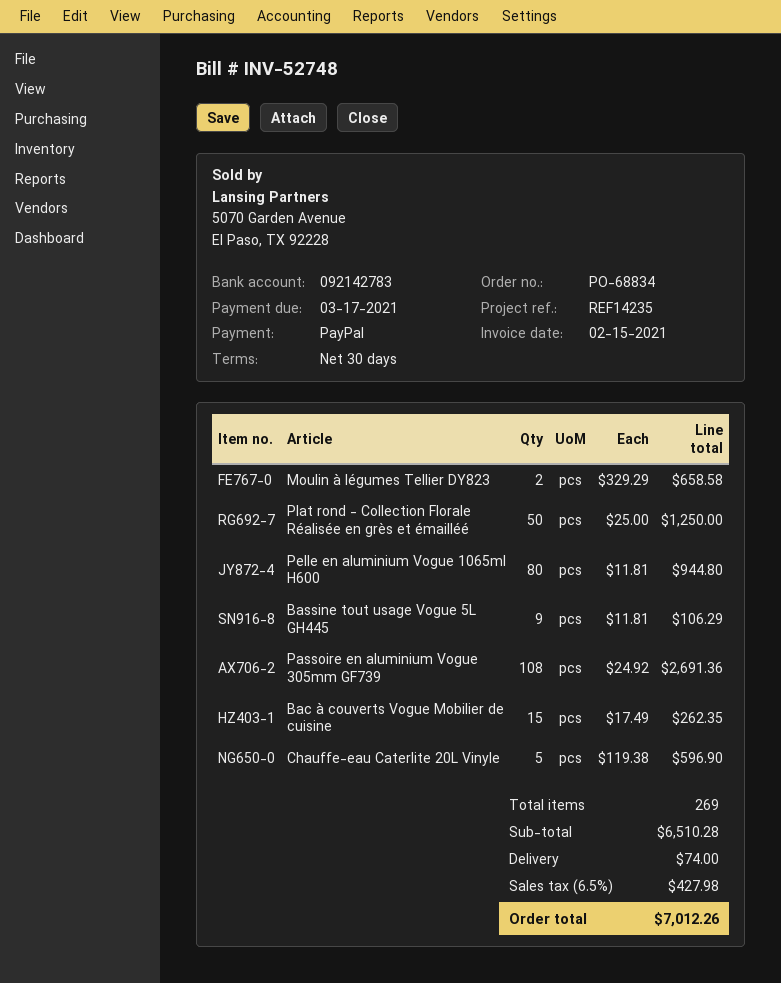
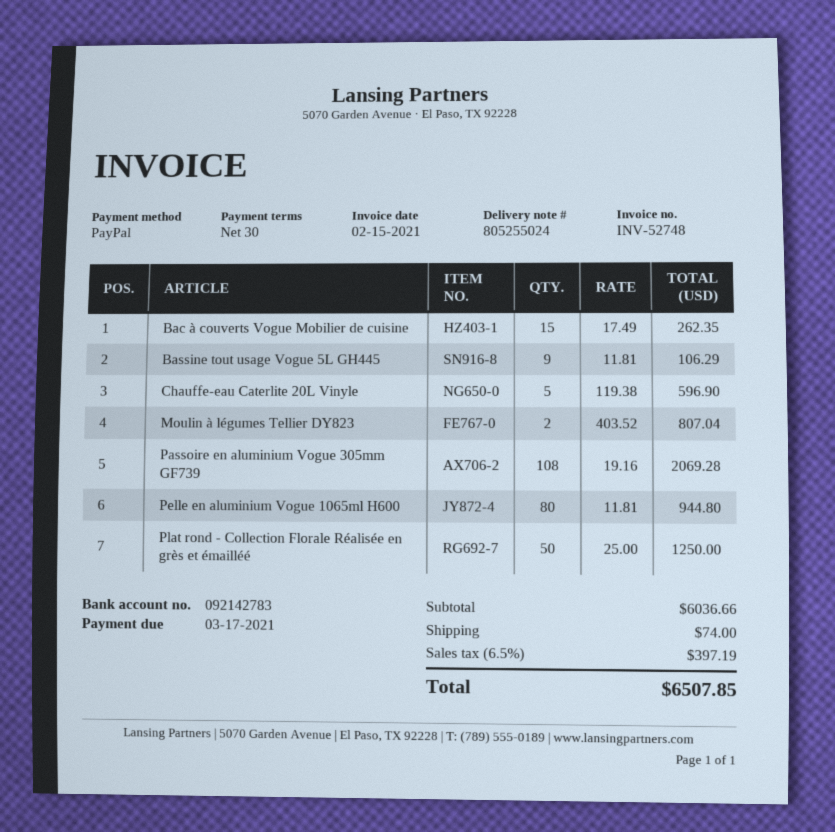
Moulin à légumes Tellier DY823: 2 x 329.29 = 658.58 -> 2 x 403.52 = 807.04
Passoire en aluminium Vogue 305mm GF739: 108 x 24.92 = 2691.36 -> 108 x 19.16 = 2069.28
subtotal: 6510.28 -> 6036.66
tax: 6.5% = 427.98 -> 6.5% = 397.19
total: 7012.26 -> 6507.85

